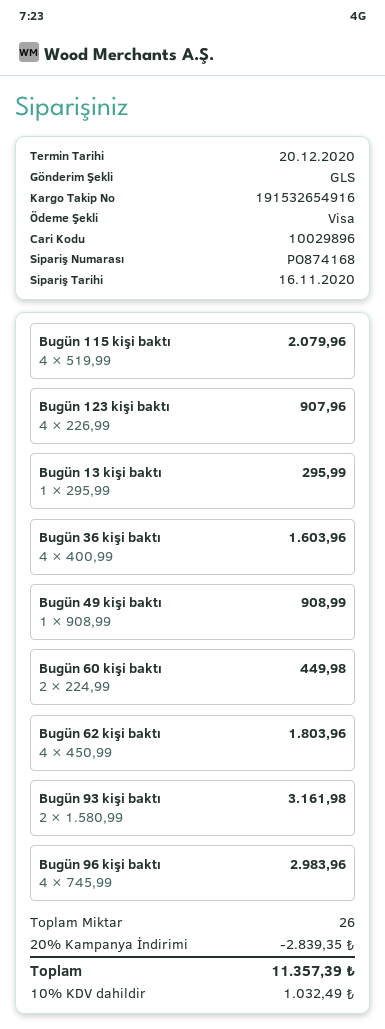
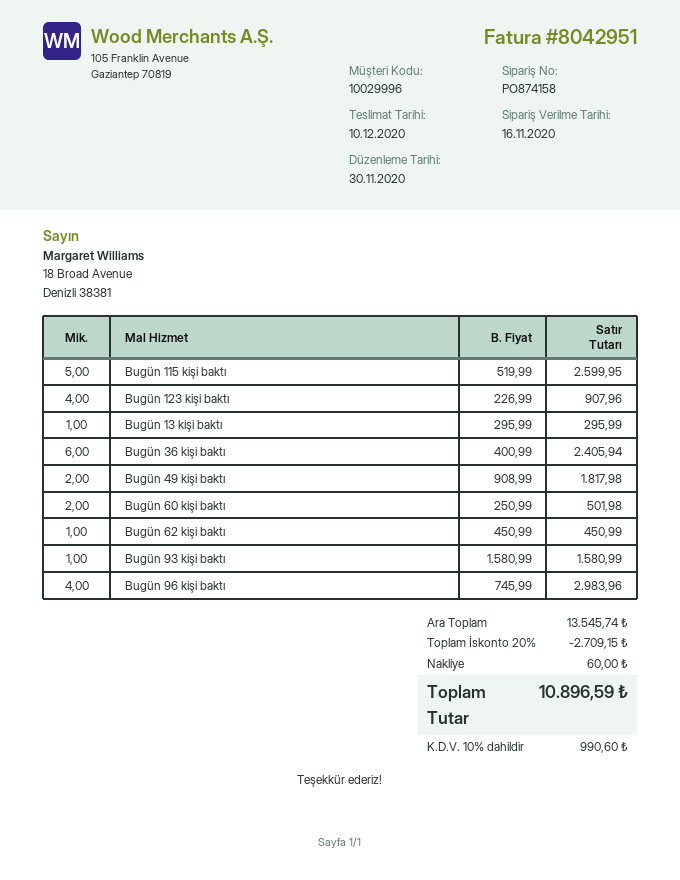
order number: PO874168 -> PO874158
delivery date: 2020-12-20 -> 2020-12-10
customer number: 10029896 -> 10029996
Bugün 115 kişi baktı: 4 x 519.99 = 2079.96 -> 5 x 519.99 = 2599.95
Bugün 36 kişi baktı: 4 x 400.99 = 1603.96 -> 6 x 400.99 = 2405.94
Bugün 49 kişi baktı: 1 x 908.99 = 908.99 -> 2 x 908.99 = 1817.98
Bugün 60 kişi baktı: 2 x 224.99 = 449.98 -> 2 x 250.99 = 501.98
Bugün 62 kişi baktı: 4 x 450.99 = 1803.96 -> 1 x 450.99 = 450.99
Bugün 93 kişi baktı: 2 x 1580.99 = 3161.98 -> 1 x 1580.99 = 1580.99
discount: 20% = 2839.35 -> 20% = 2709.15
shipping: none -> 60.00
tax: 10% = 1032.49 -> 10% = 990.60
total: 11357.39 -> 10896.59

